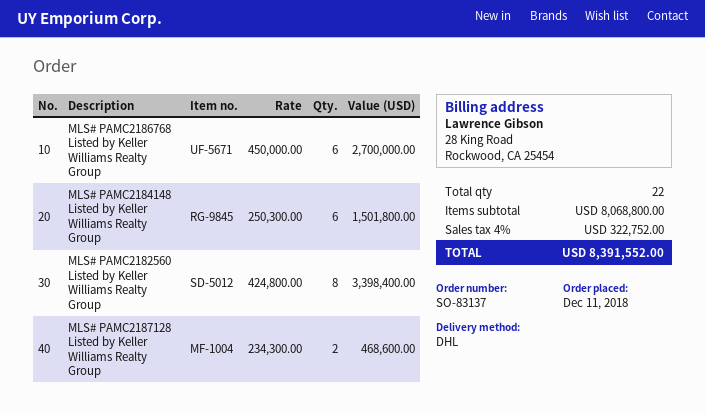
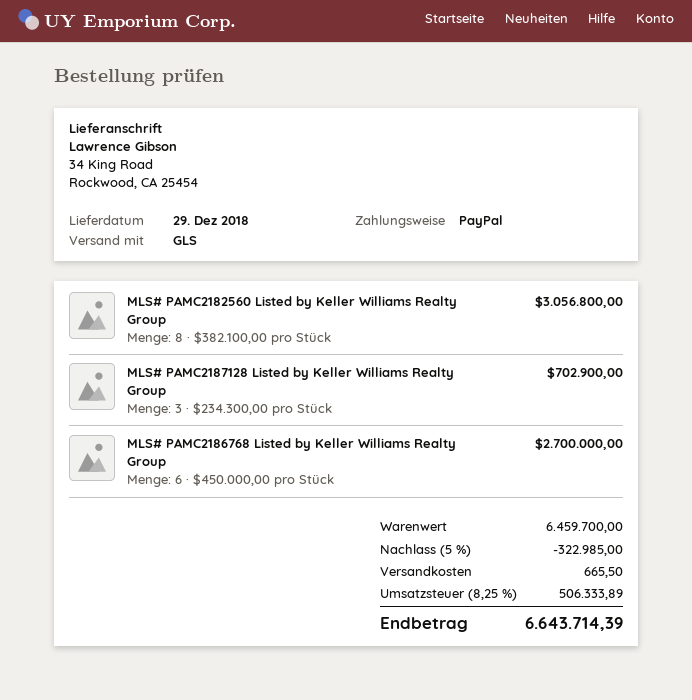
shipping method: DHL -> GLS
MLS# PAMC2184148 Listed by Keller Williams Realty Group: 6 x 250300.00 = 1501800.00 -> none
MLS# PAMC2182560 Listed by Keller Williams Realty Group: 8 x 424800.00 = 3398400.00 -> 8 x 382100.00 = 3056800.00
MLS# PAMC2187128 Listed by Keller Williams Realty Group: 2 x 234300.00 = 468600.00 -> 3 x 234300.00 = 702900.00
subtotal: 8068800.00 -> 6459700.00
discount: none -> 5% = 322985.00
shipping: none -> 665.50
tax: 4% = 322752.00 -> 8.25% = 506333.89
total: 8391552.00 -> 6643714.39

